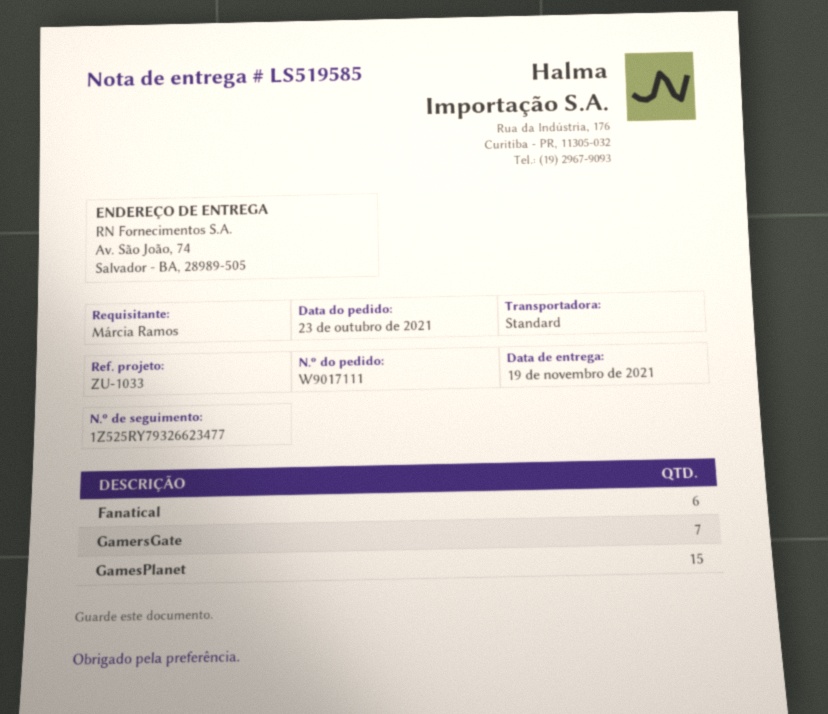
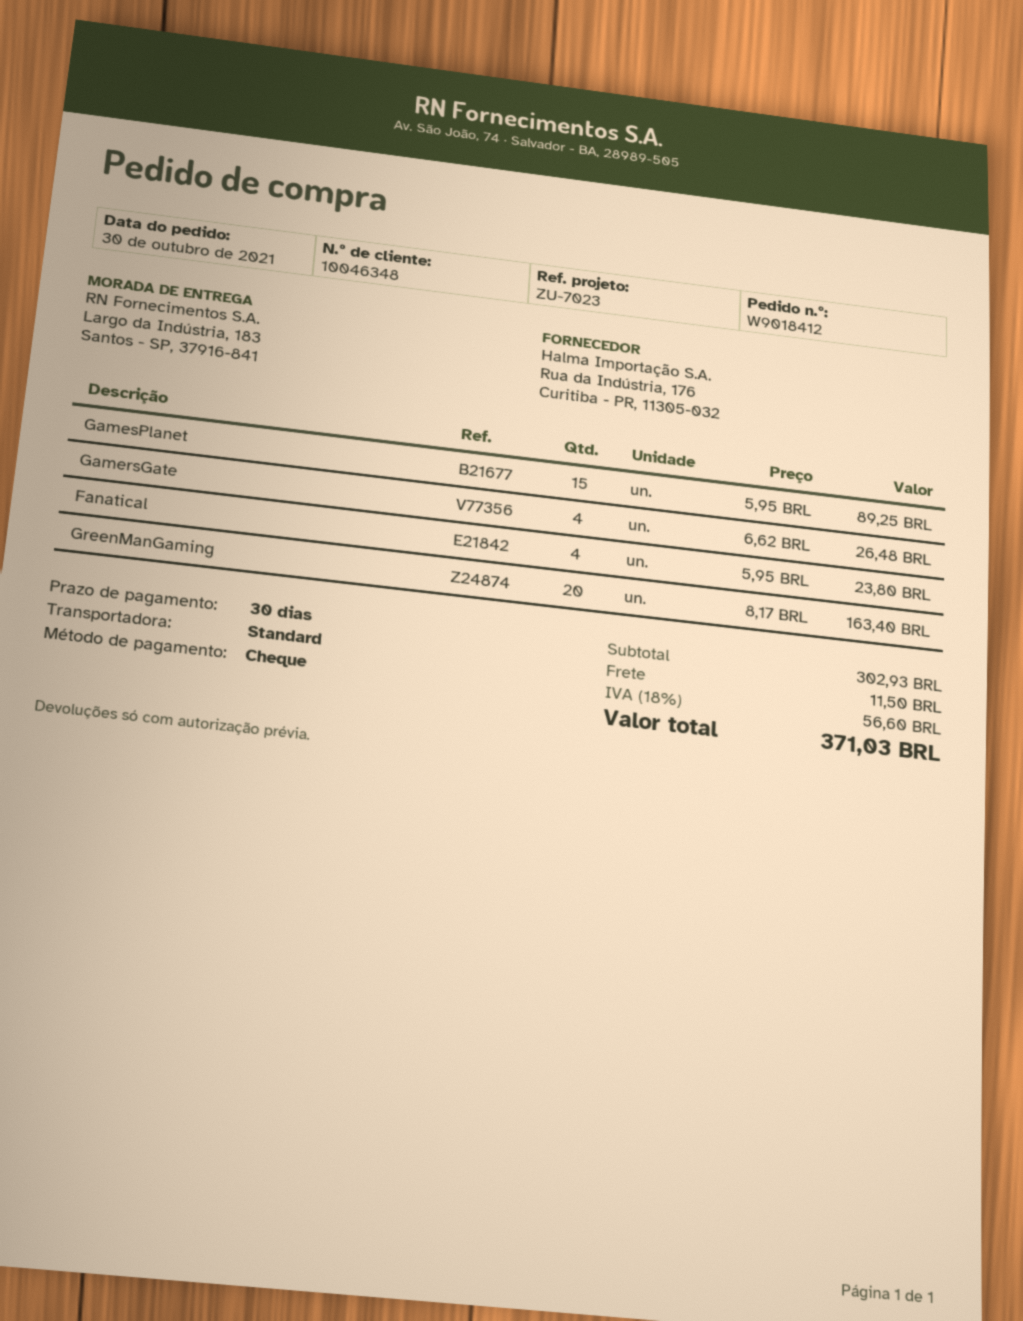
order number: W9017111 -> W9018412
order date: 2021-10-23 -> 2021-10-30
reference: ZU-1033 -> ZU-7023
ship to: Av. São João, 74, Salvador - BA, 28989-505 -> Largo da Indústria, 183, Santos - SP, 37916-841
Fanatical: 6 -> 4
GamersGate: 7 -> 4
GreenManGaming: none -> 20

